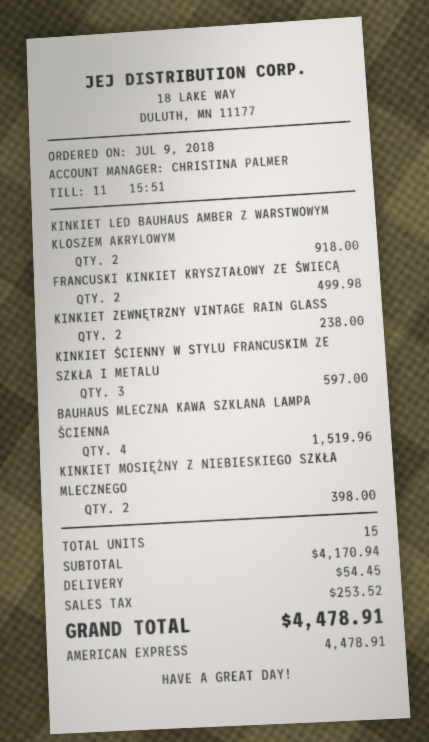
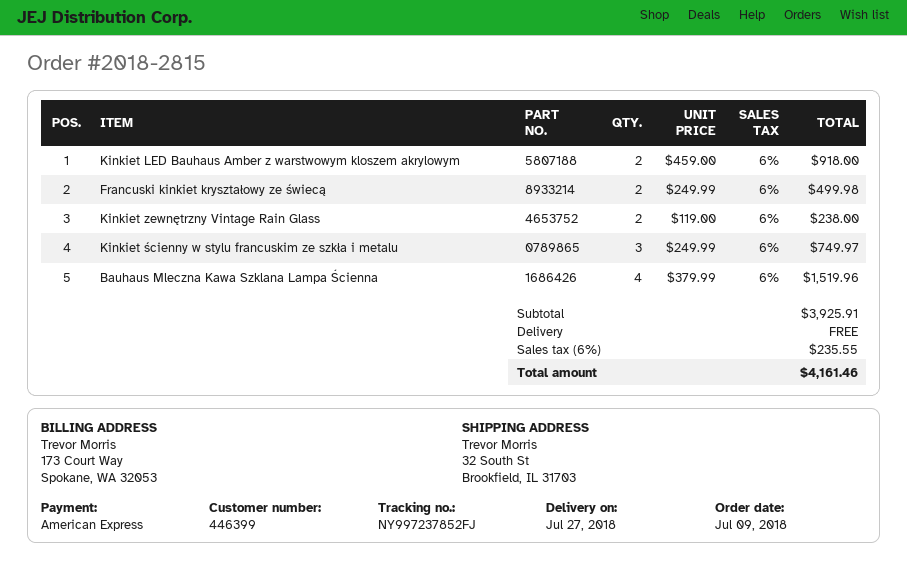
KINKIET ŚCIENNY W STYLU FRANCUSKIM ZE SZKŁA I METALU: 3 for 597.00 -> 3 for 749.97
KINKIET MOSIĘŻNY Z NIEBIESKIEGO SZKŁA MLECZNEGO: 2 for 398.00 -> none
subtotal: 4170.94 -> 3925.91
shipping: 54.45 -> 0.00
tax: 253.52 -> 235.55
total: 4478.91 -> 4161.46

